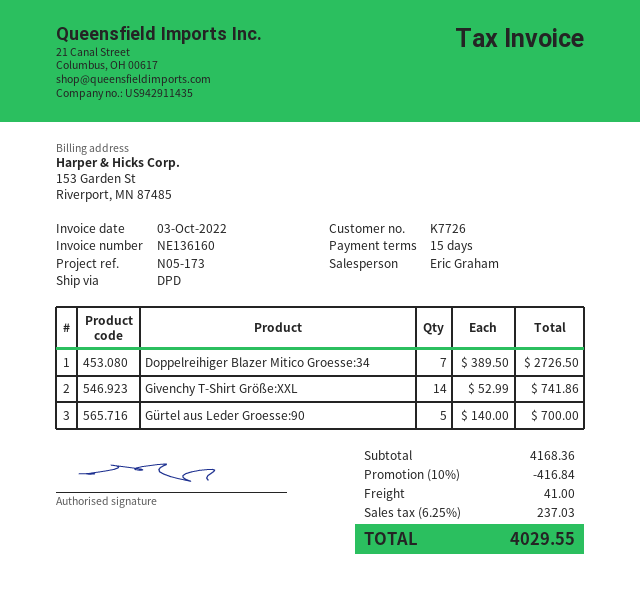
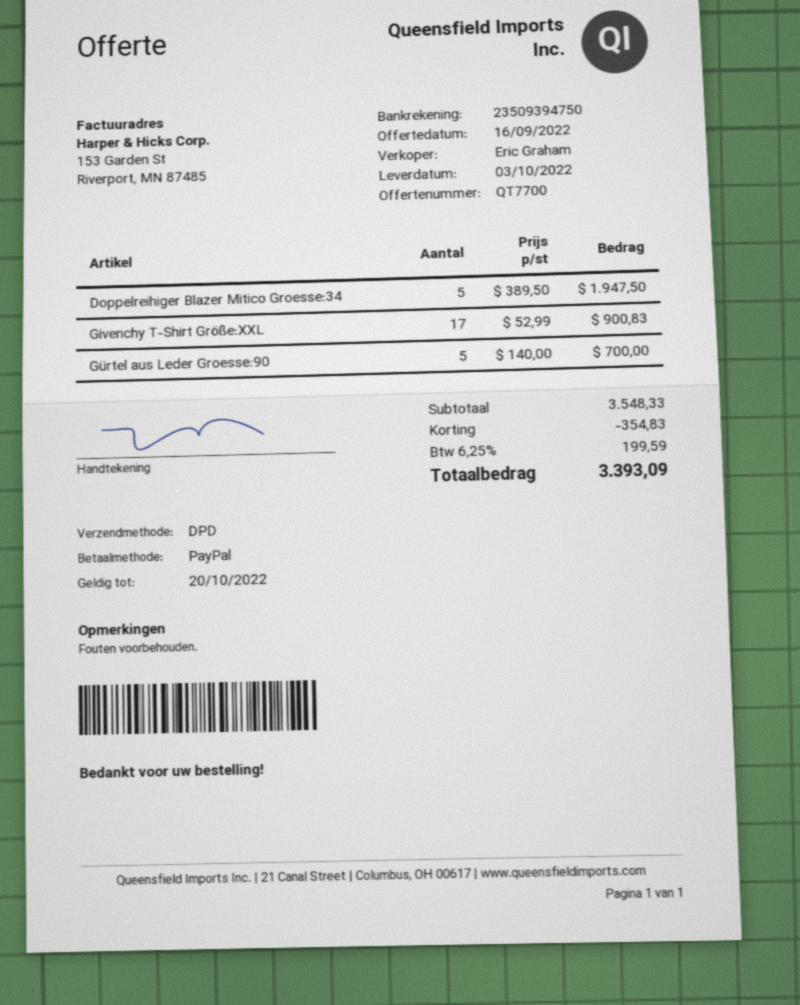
Doppelreihiger Blazer Mitico Groesse:34: 7 x 389.50 = 2726.50 -> 5 x 389.50 = 1947.50
Givenchy T-Shirt Größe:XXL: 14 x 52.99 = 741.86 -> 17 x 52.99 = 900.83
subtotal: 4168.36 -> 3548.33
discount: 416.84 -> 354.83
shipping: 41.00 -> none
tax: 6.25% = 237.03 -> 6.25% = 199.59
total: 4029.55 -> 3393.09

